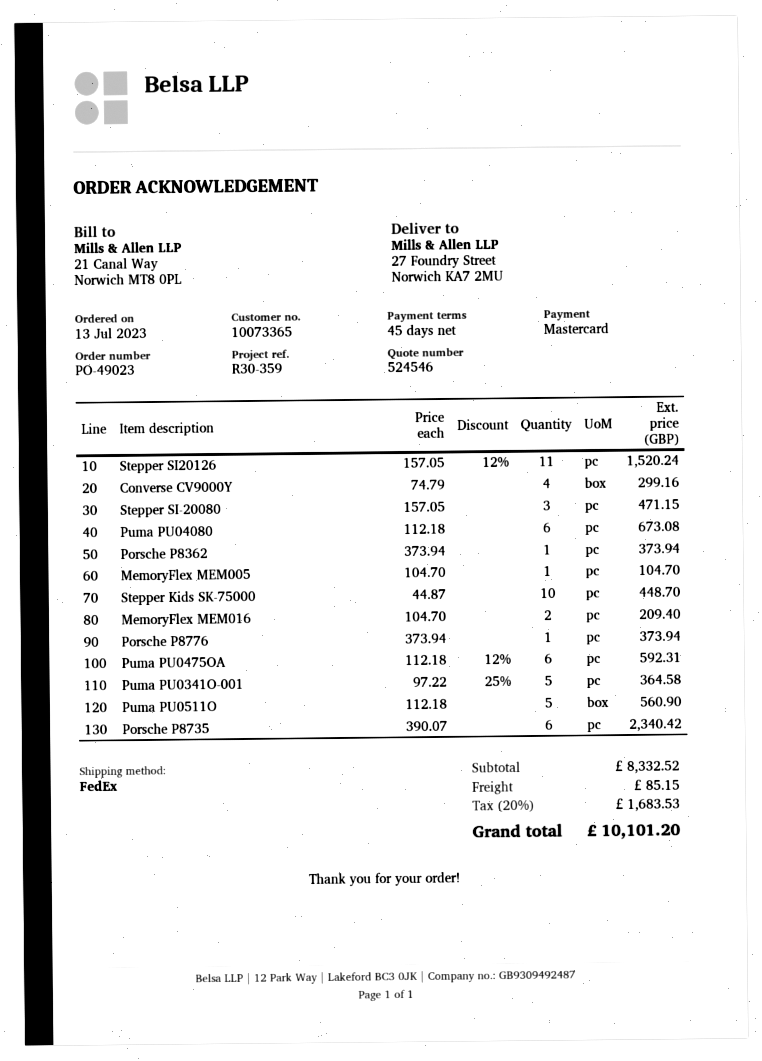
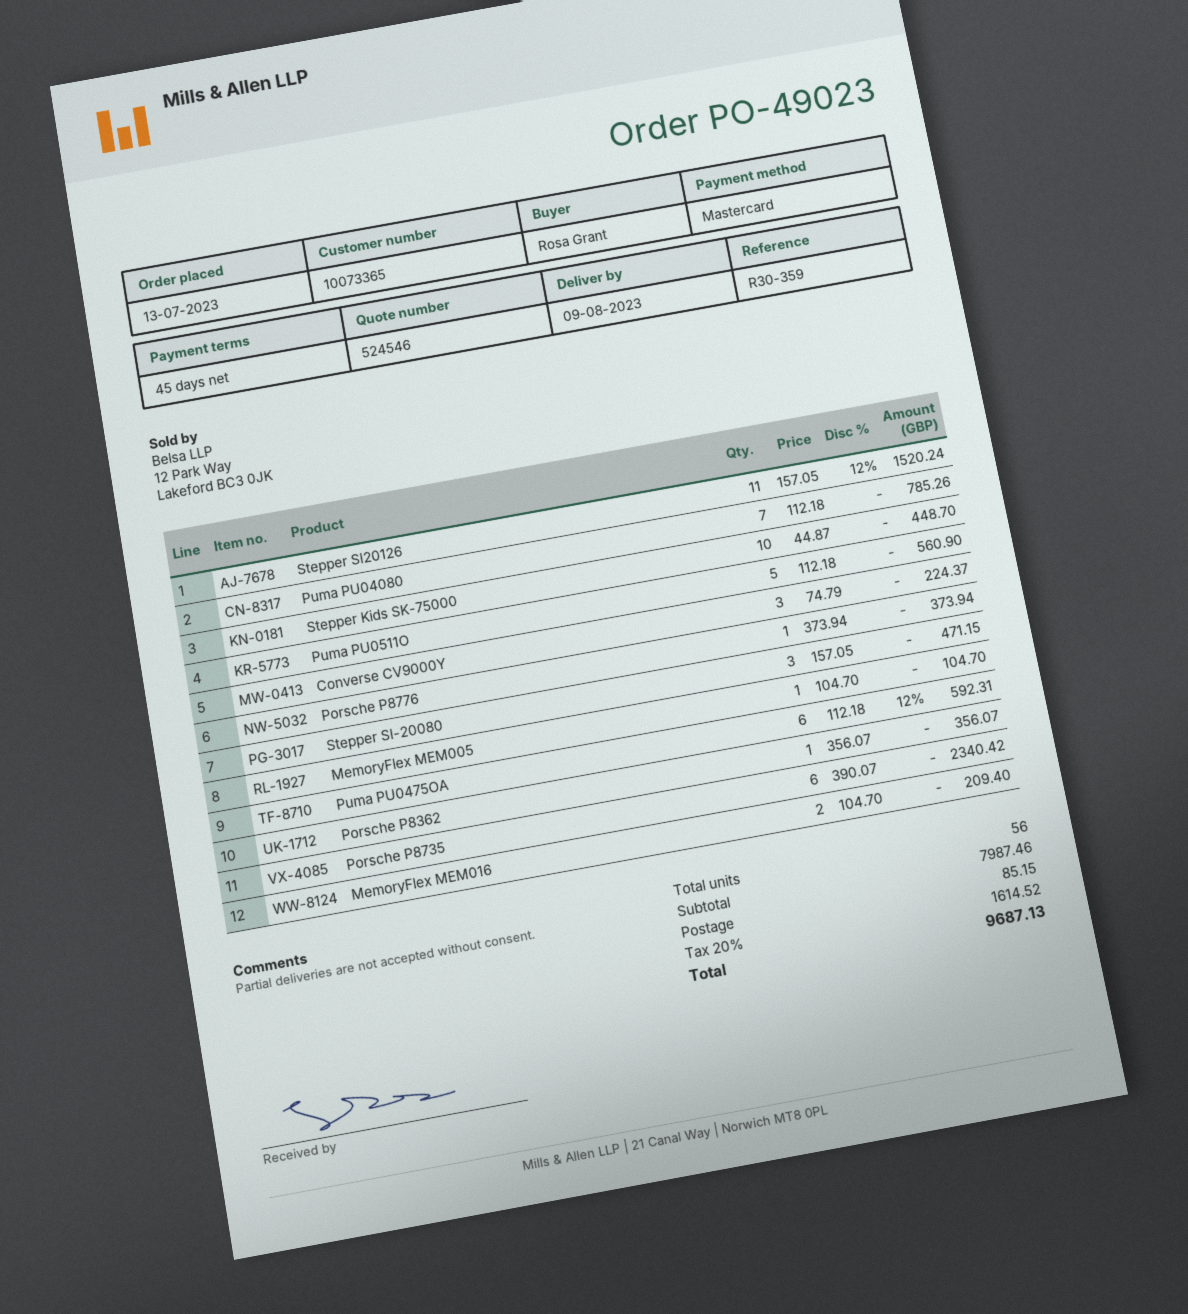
Converse CV9000Y: 4 x 74.79 = 299.16 -> 3 x 74.79 = 224.37
Puma PU04080: 6 x 112.18 = 673.08 -> 7 x 112.18 = 785.26
Porsche P8362: 1 x 373.94 = 373.94 -> 1 x 356.07 = 356.07
Puma PU0341O-001: 5 x 97.22 - 25% = 364.58 -> none
subtotal: 8332.52 -> 7987.46
tax: 20% = 1683.53 -> 20% = 1614.52
total: 10101.20 -> 9687.13

